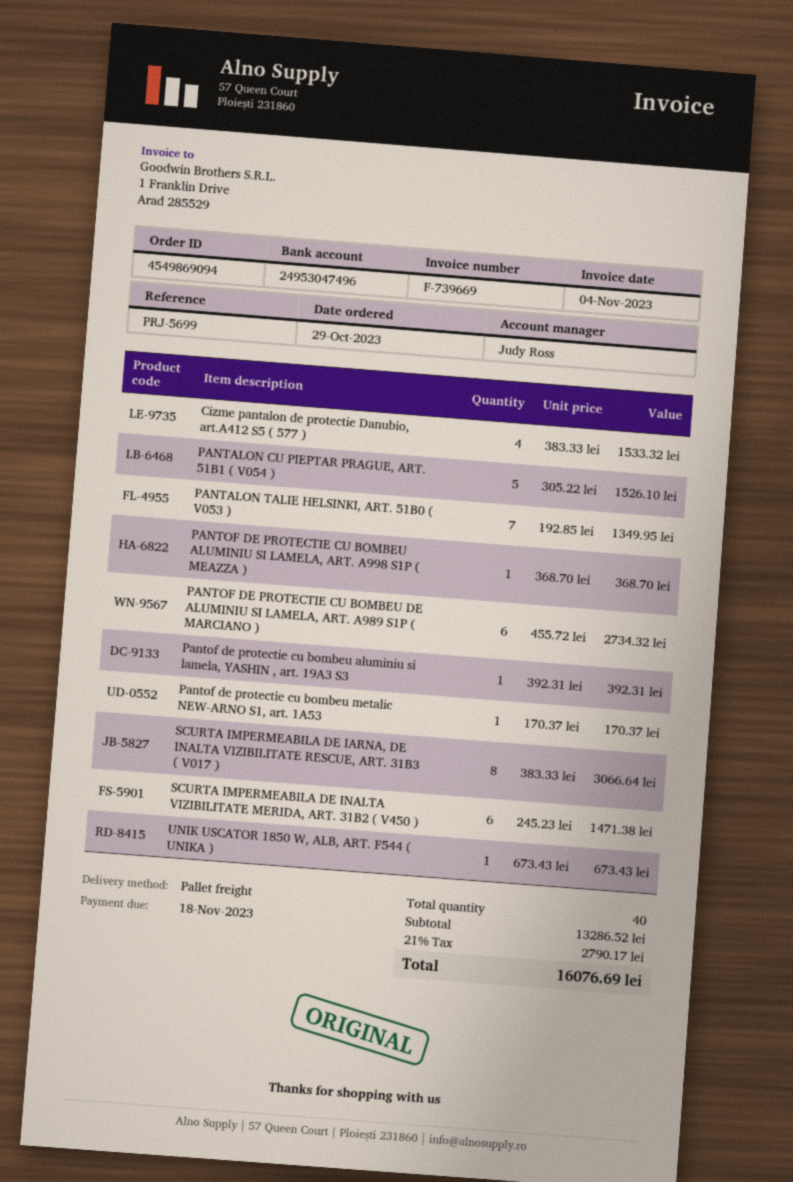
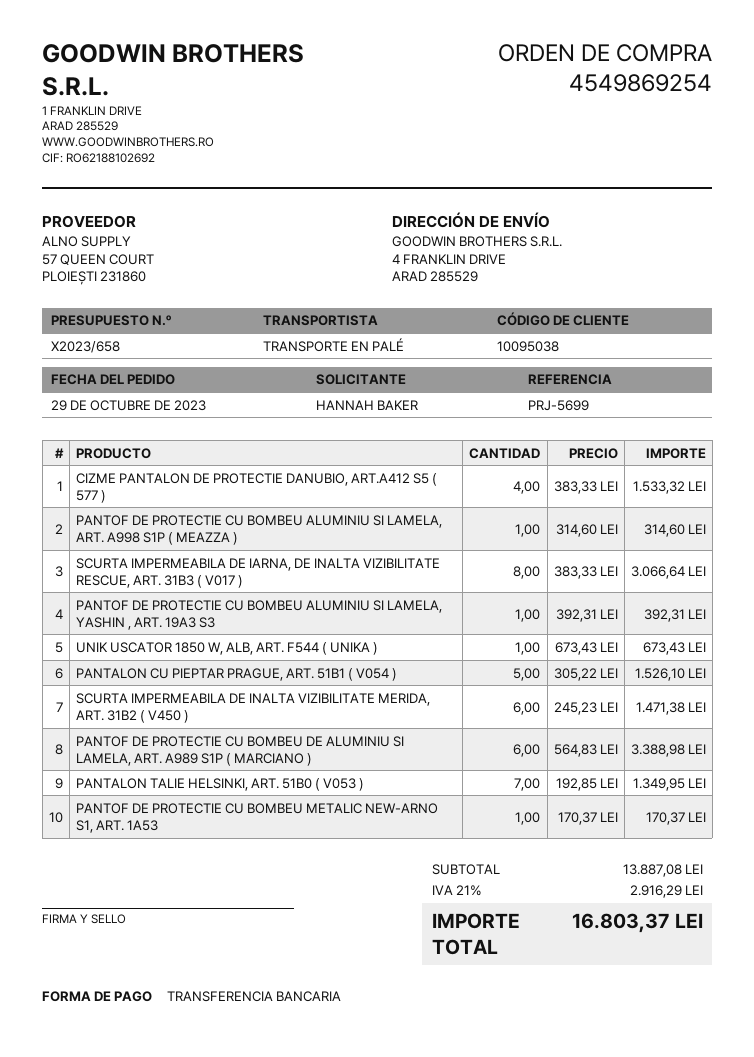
order number: 4549869094 -> 4549869254
PANTOF DE PROTECTIE CU BOMBEU ALUMINIU SI LAMELA, ART. A998 S1P ( MEAZZA ): 1 x 368.70 = 368.70 -> 1 x 314.60 = 314.60
PANTOF DE PROTECTIE CU BOMBEU DE ALUMINIU SI LAMELA, ART. A989 S1P ( MARCIANO ): 6 x 455.72 = 2734.32 -> 6 x 564.83 = 3388.98
subtotal: 13286.52 -> 13887.08
tax: 21% = 2790.17 -> 21% = 2916.29
total: 16076.69 -> 16803.37

